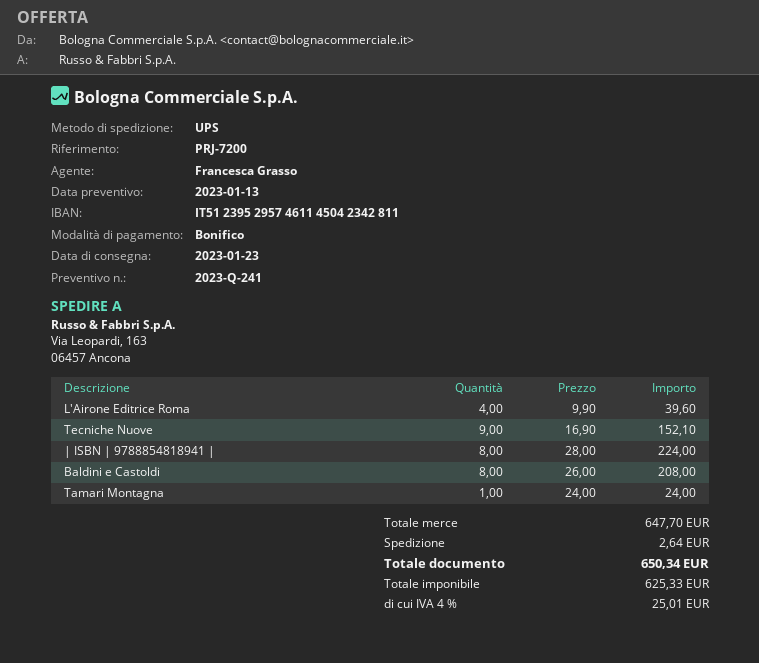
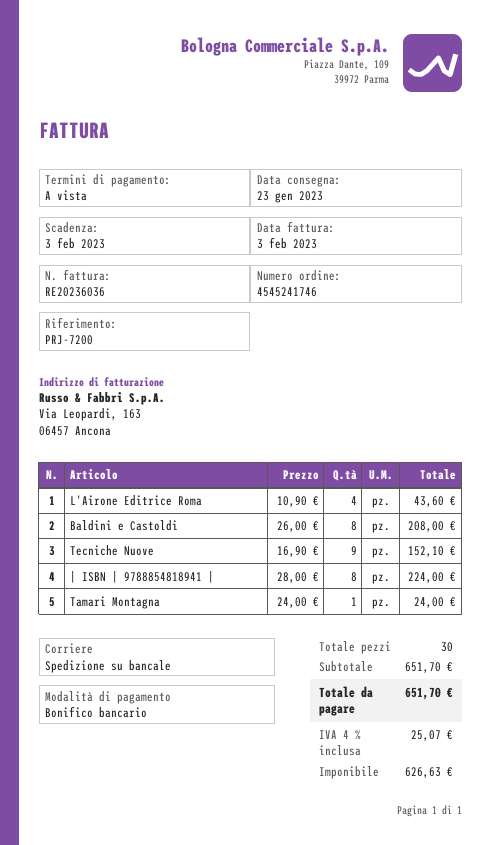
shipping method: UPS -> pallet freight
L'Airone Editrice Roma: 4 x 9.90 = 39.60 -> 4 x 10.90 = 43.60
subtotal: 647.70 -> 651.70
shipping: 2.64 -> none
net: 625.33 -> 626.63
tax: 4% = 25.01 -> 4% = 25.07
total: 650.34 -> 651.70

